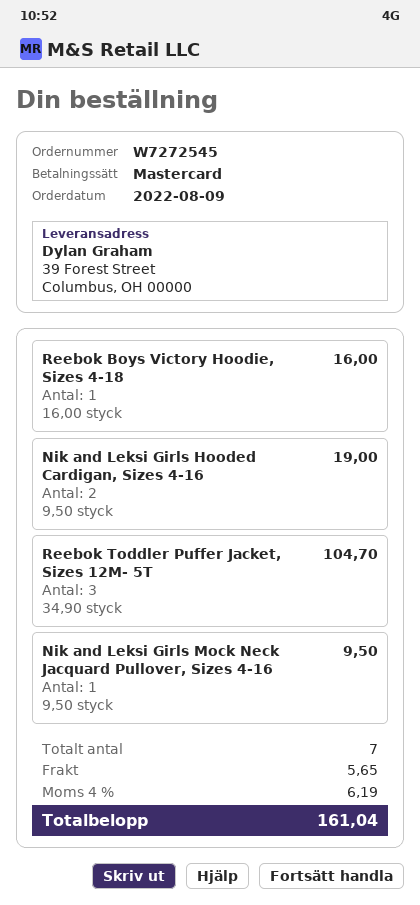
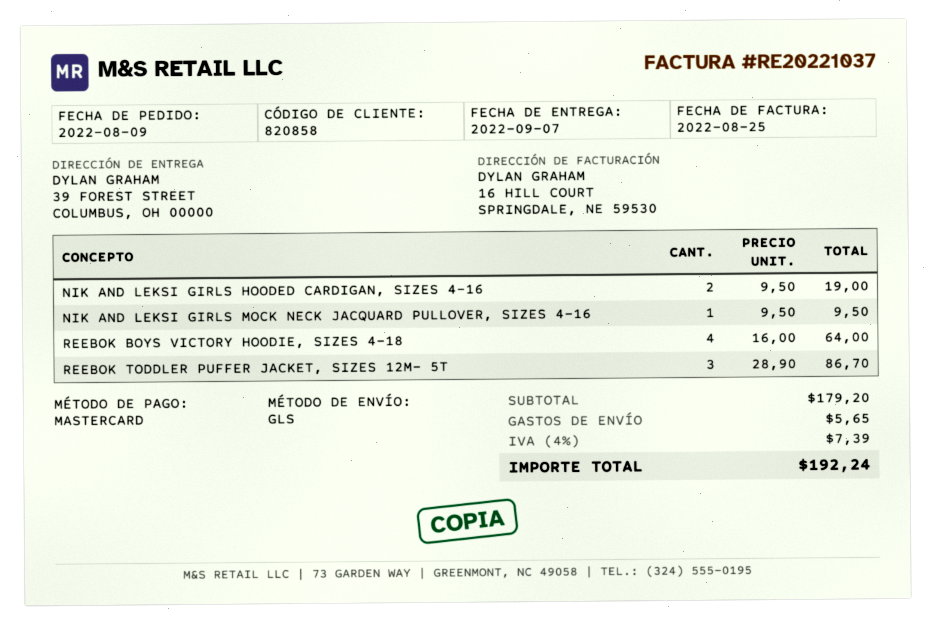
Reebok Boys Victory Hoodie, Sizes 4-18: 1 x 16.00 = 16.00 -> 4 x 16.00 = 64.00
Reebok Toddler Puffer Jacket, Sizes 12M- 5T: 3 x 34.90 = 104.70 -> 3 x 28.90 = 86.70
tax: 4% = 6.19 -> 4% = 7.39
total: 161.04 -> 192.24

